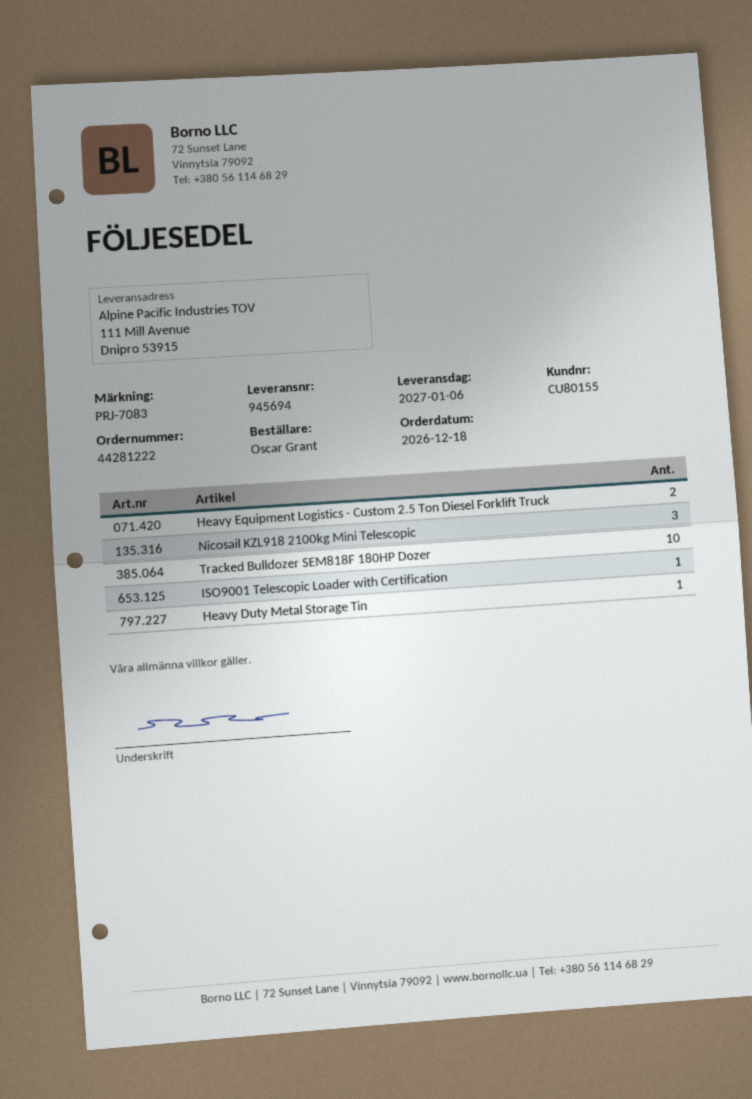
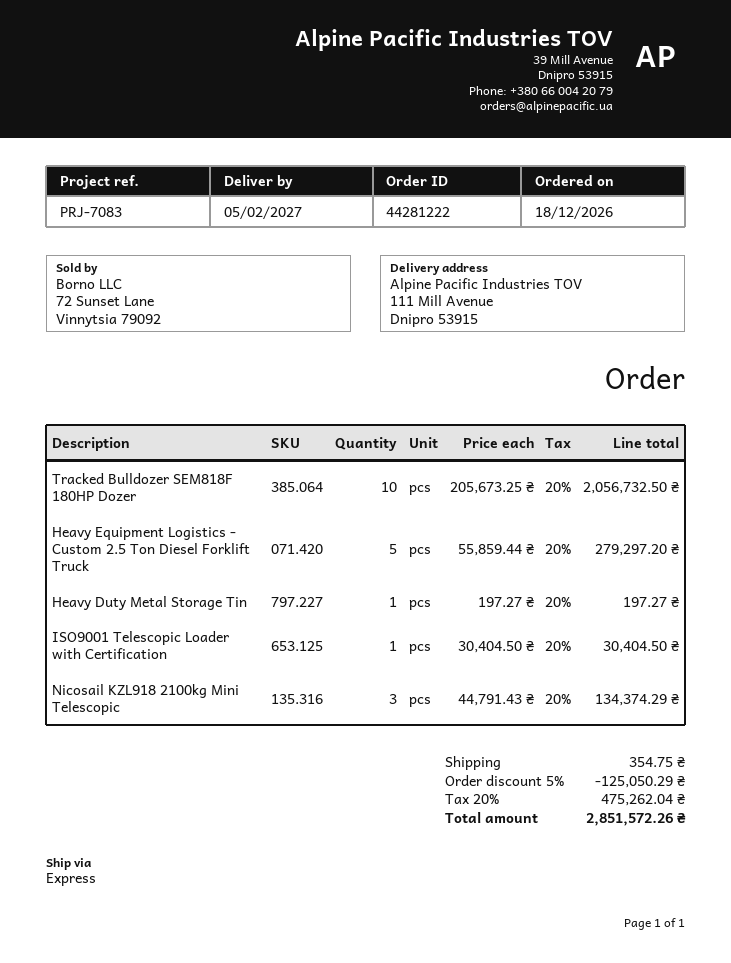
delivery date: 2027-01-06 -> 2027-02-05
Heavy Equipment Logistics - Custom 2.5 Ton Diesel Forklift Truck: 2 -> 5

